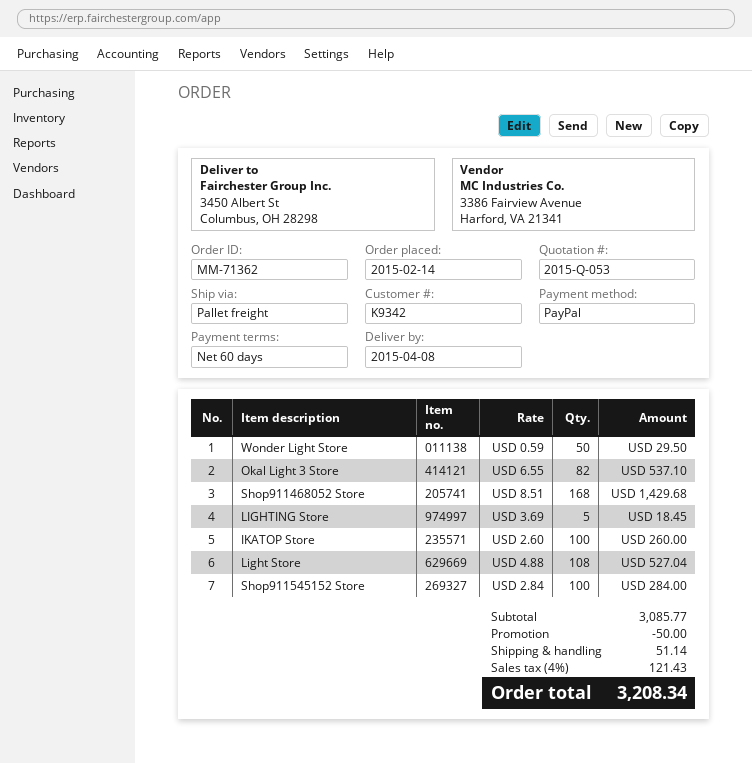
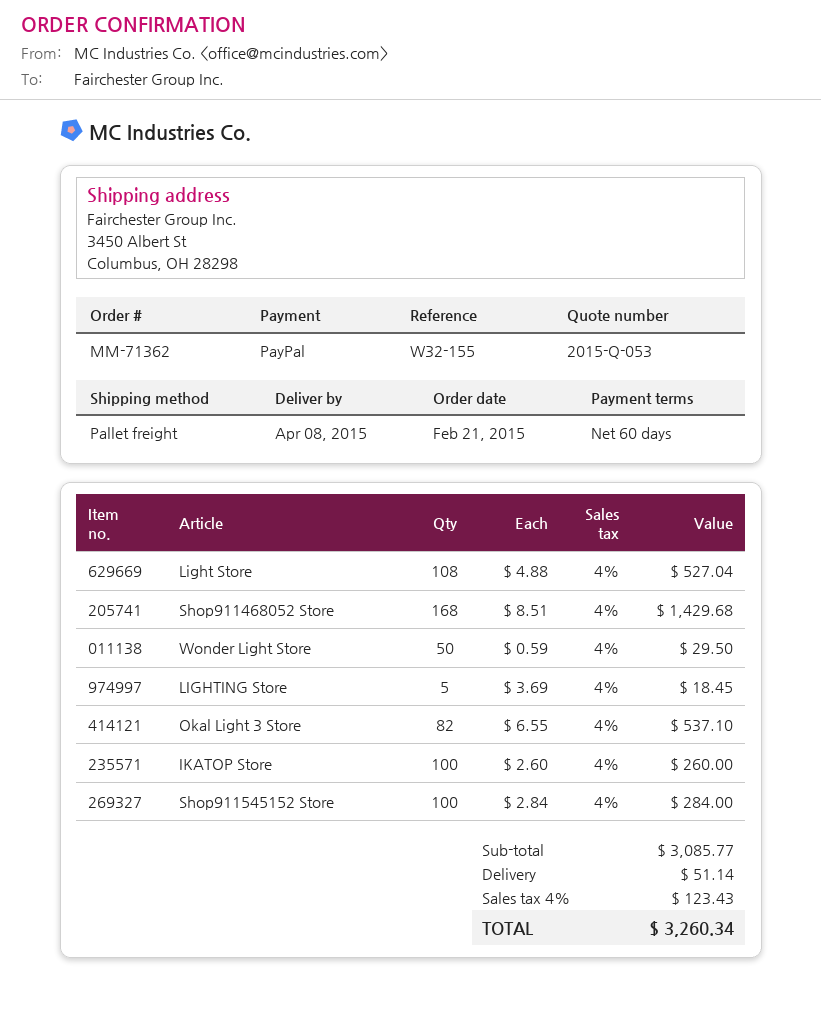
order date: 2015-02-14 -> 2015-02-21
discount: 50.00 -> none
tax: 4% = 121.43 -> 4% = 123.43
total: 3208.34 -> 3260.34

